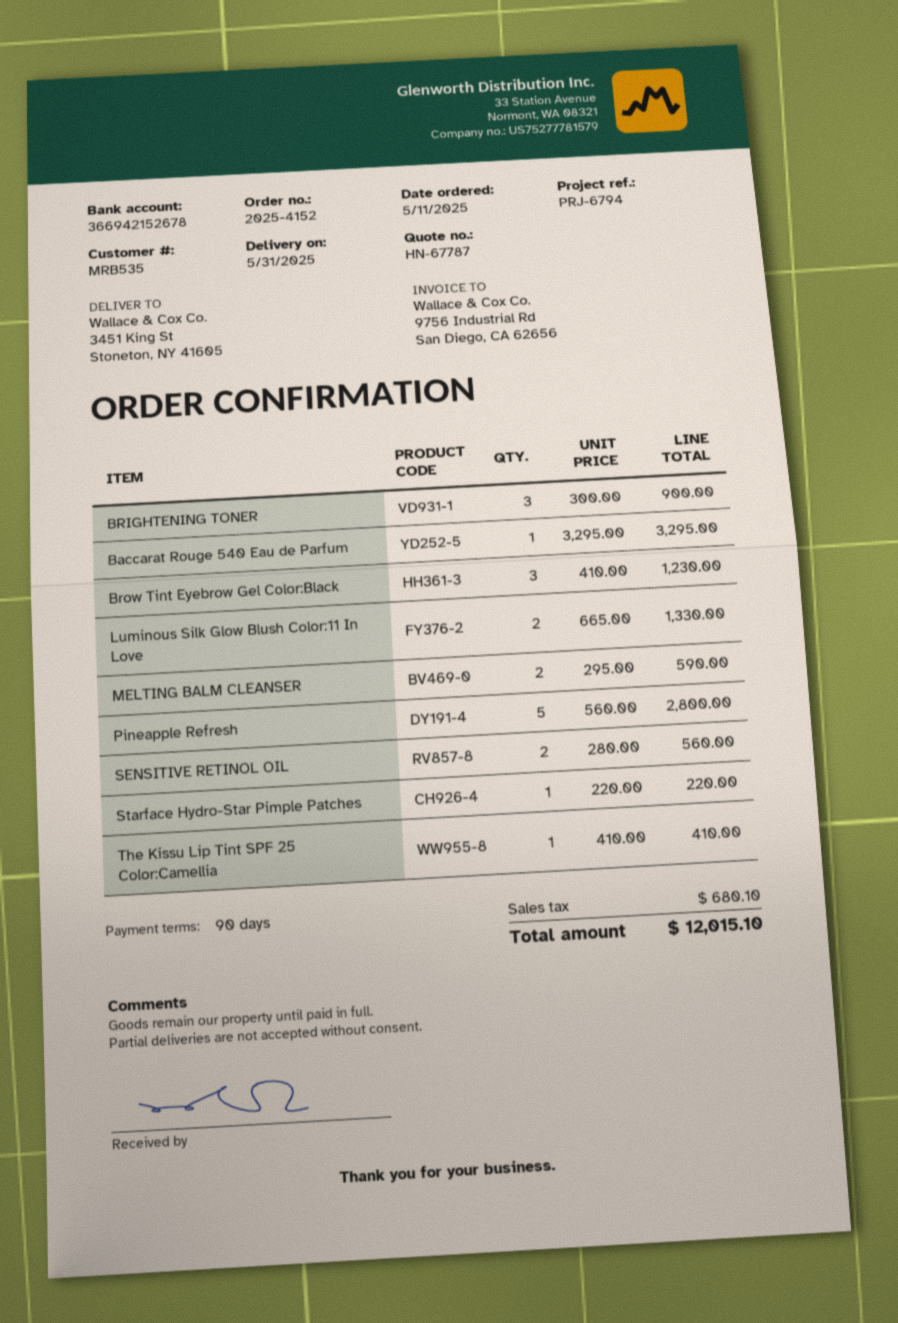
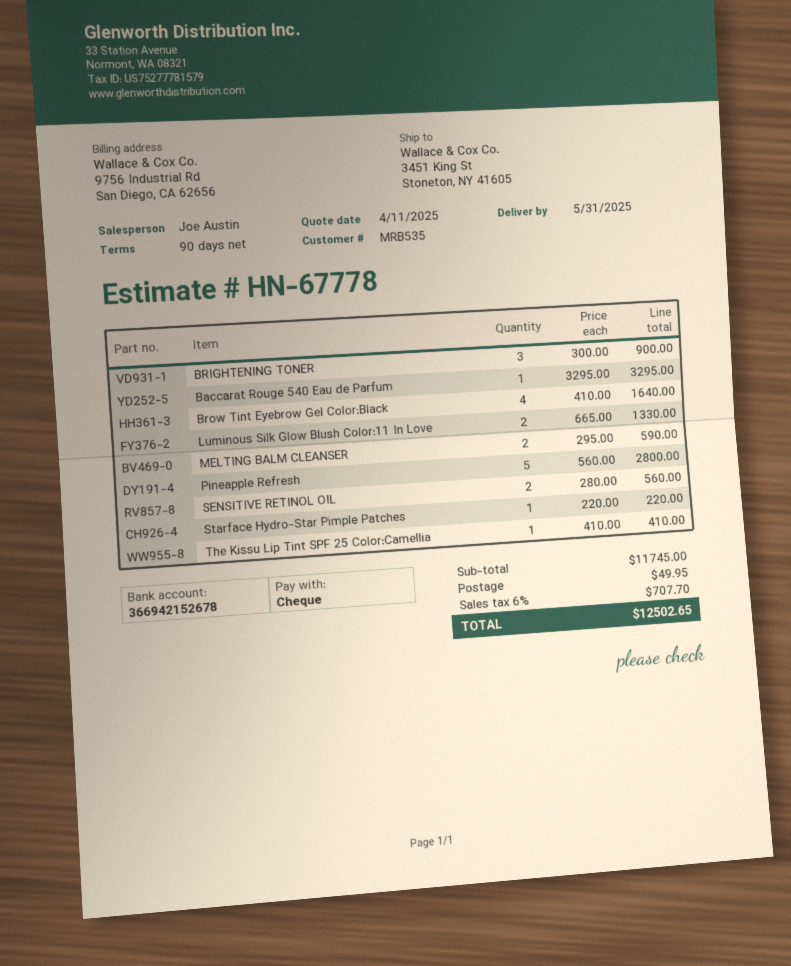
quote number: HN-67787 -> HN-67778
Brow Tint Eyebrow Gel Color:Black: 3 x 410.00 = 1230.00 -> 4 x 410.00 = 1640.00
shipping: none -> 49.95
tax: 680.10 -> 707.70
total: 12015.10 -> 12502.65

